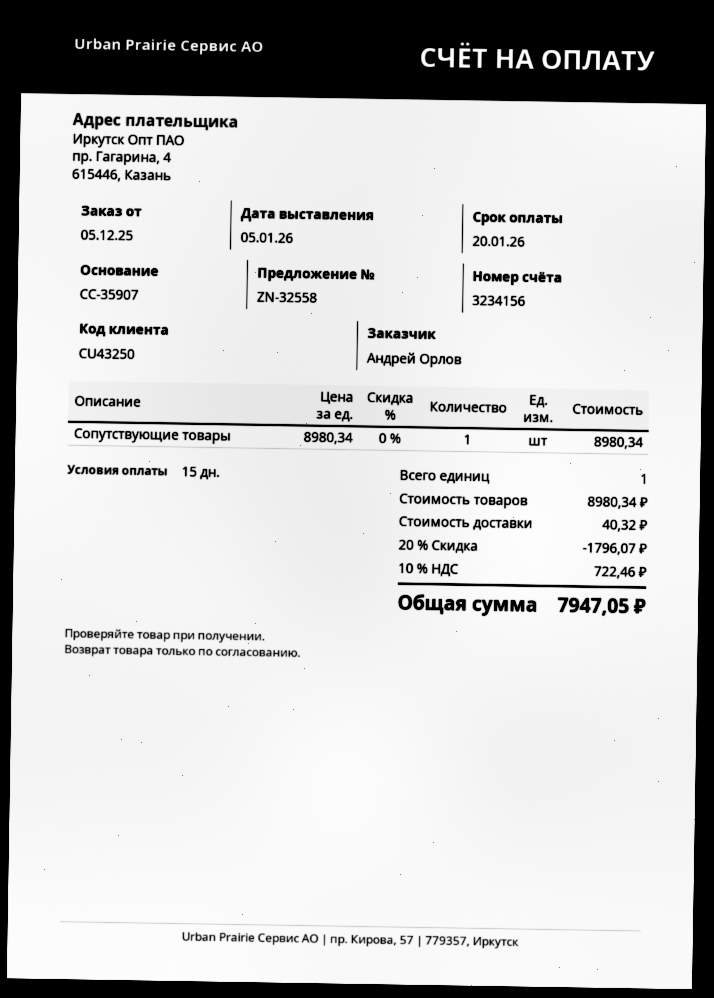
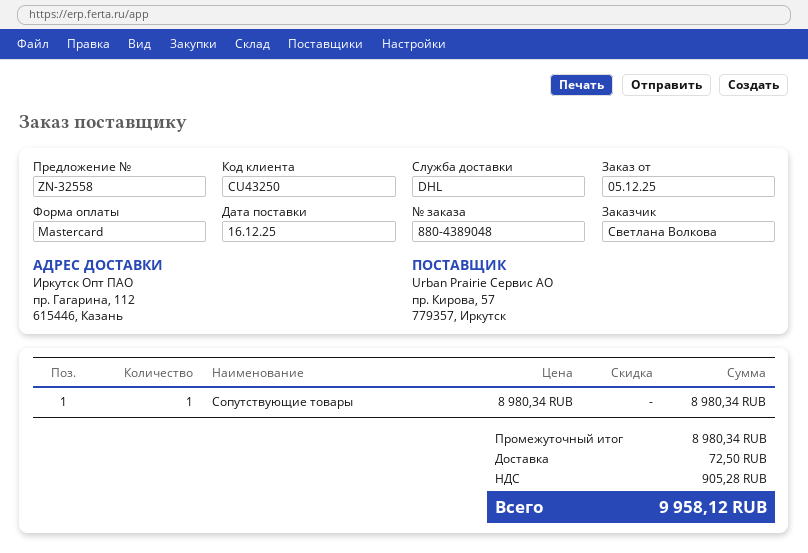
ordered by: Андрей Орлов -> Светлана Волкова
discount: 20% = 1796.07 -> none
shipping: 40.32 -> 72.50
tax: 722.46 -> 905.28
total: 7947.05 -> 9958.12

